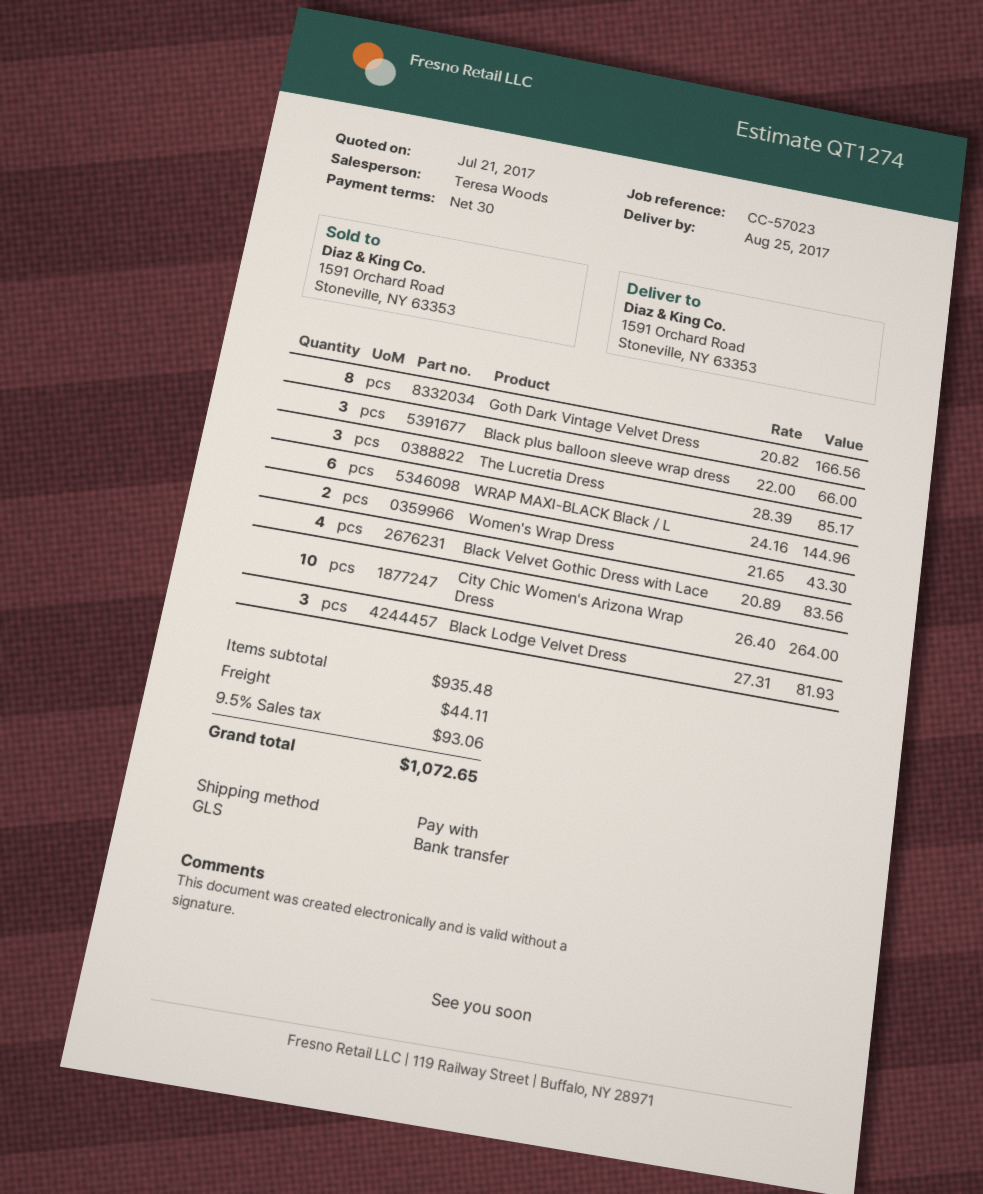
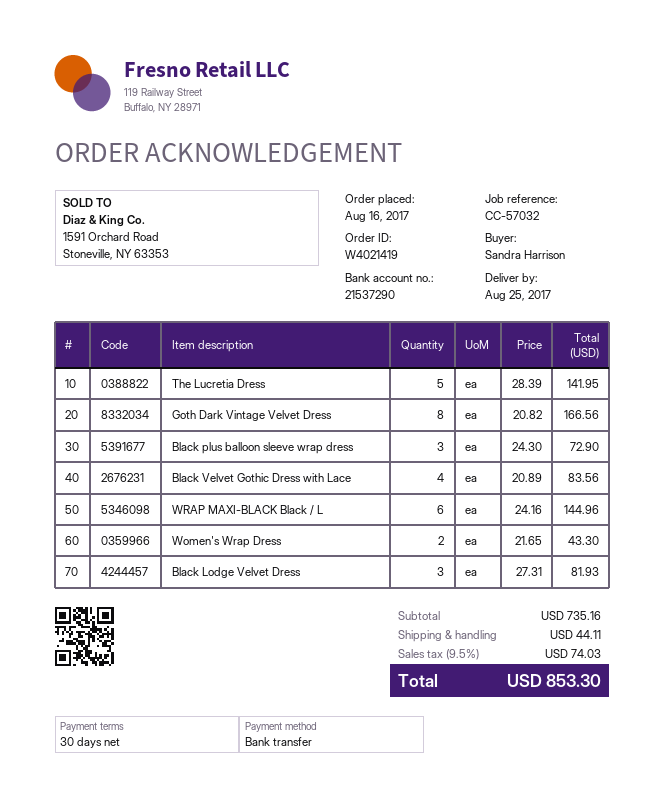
reference: CC-57023 -> CC-57032
Black plus balloon sleeve wrap dress: 3 x 22.00 = 66.00 -> 3 x 24.30 = 72.90
The Lucretia Dress: 3 x 28.39 = 85.17 -> 5 x 28.39 = 141.95
City Chic Women's Arizona Wrap Dress: 10 x 26.40 = 264.00 -> none
subtotal: 935.48 -> 735.16
tax: 9.5% = 93.06 -> 9.5% = 74.03
total: 1072.65 -> 853.30

